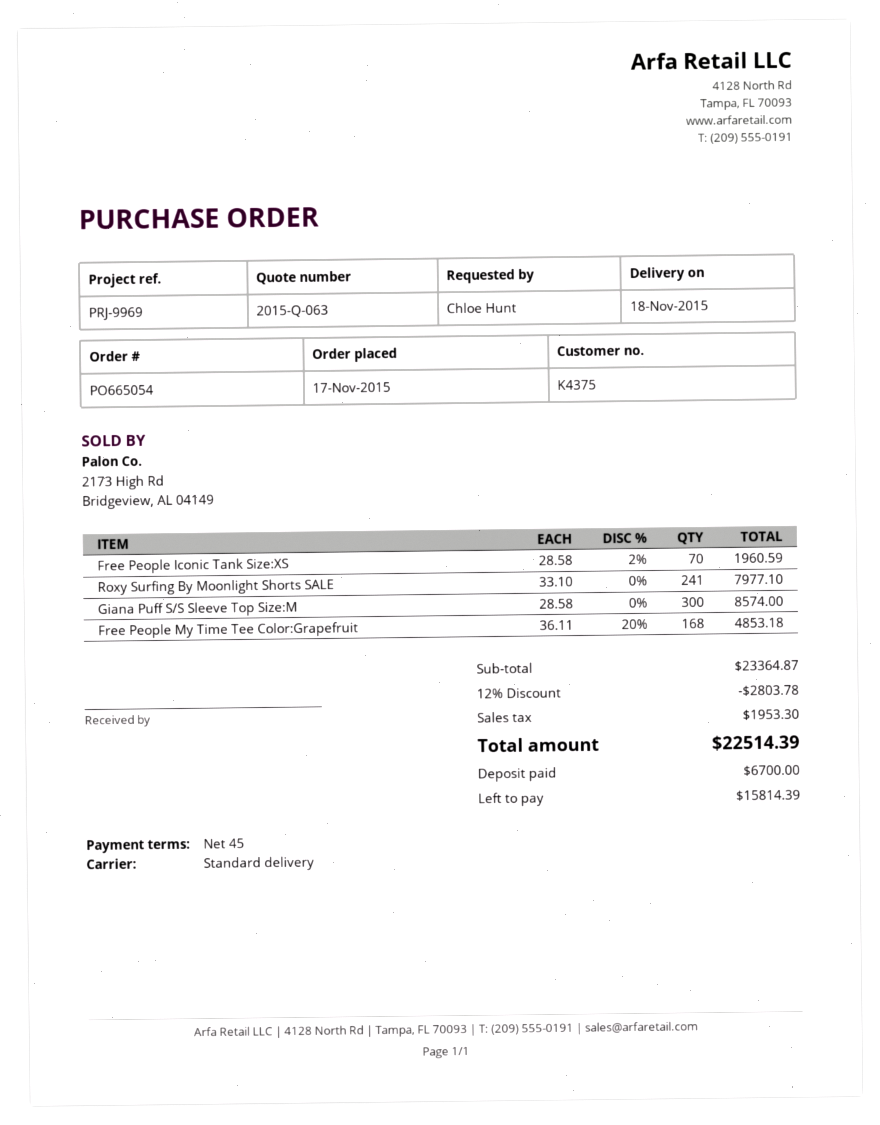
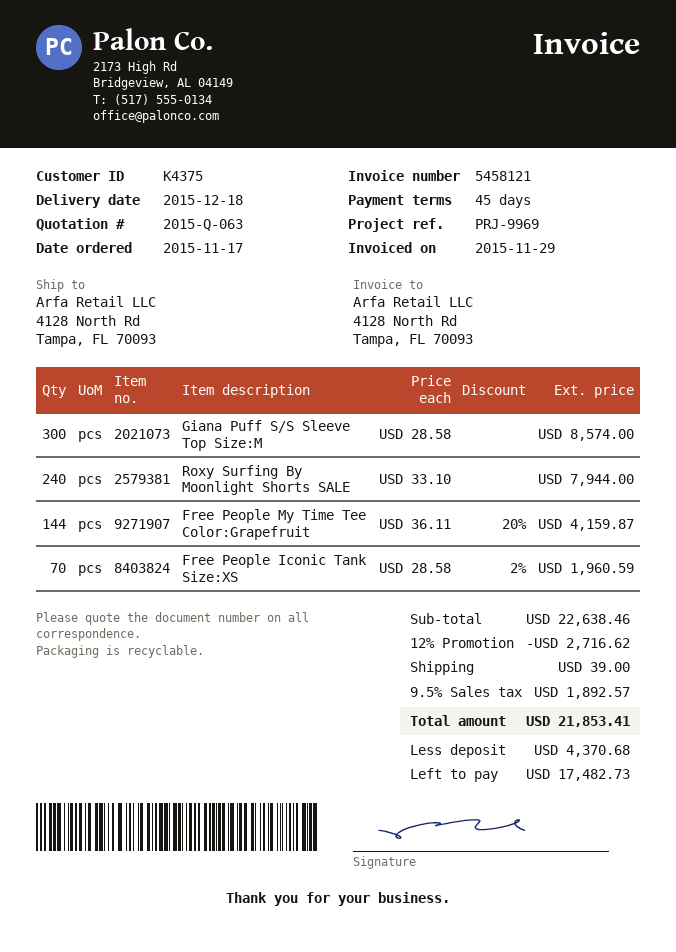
delivery date: 2015-11-18 -> 2015-12-18
Roxy Surfing By Moonlight Shorts SALE: 241 x 33.10 = 7977.10 -> 240 x 33.10 = 7944.00
Free People My Time Tee Color:Grapefruit: 168 x 36.11 - 20% = 4853.18 -> 144 x 36.11 - 20% = 4159.87
subtotal: 23364.87 -> 22638.46
discount: 12% = 2803.78 -> 12% = 2716.62
shipping: none -> 39.00
tax: 1953.30 -> 1892.57
total: 22514.39 -> 21853.41
deposit: 6700.00 -> 4370.68
balance: 15814.39 -> 17482.73

